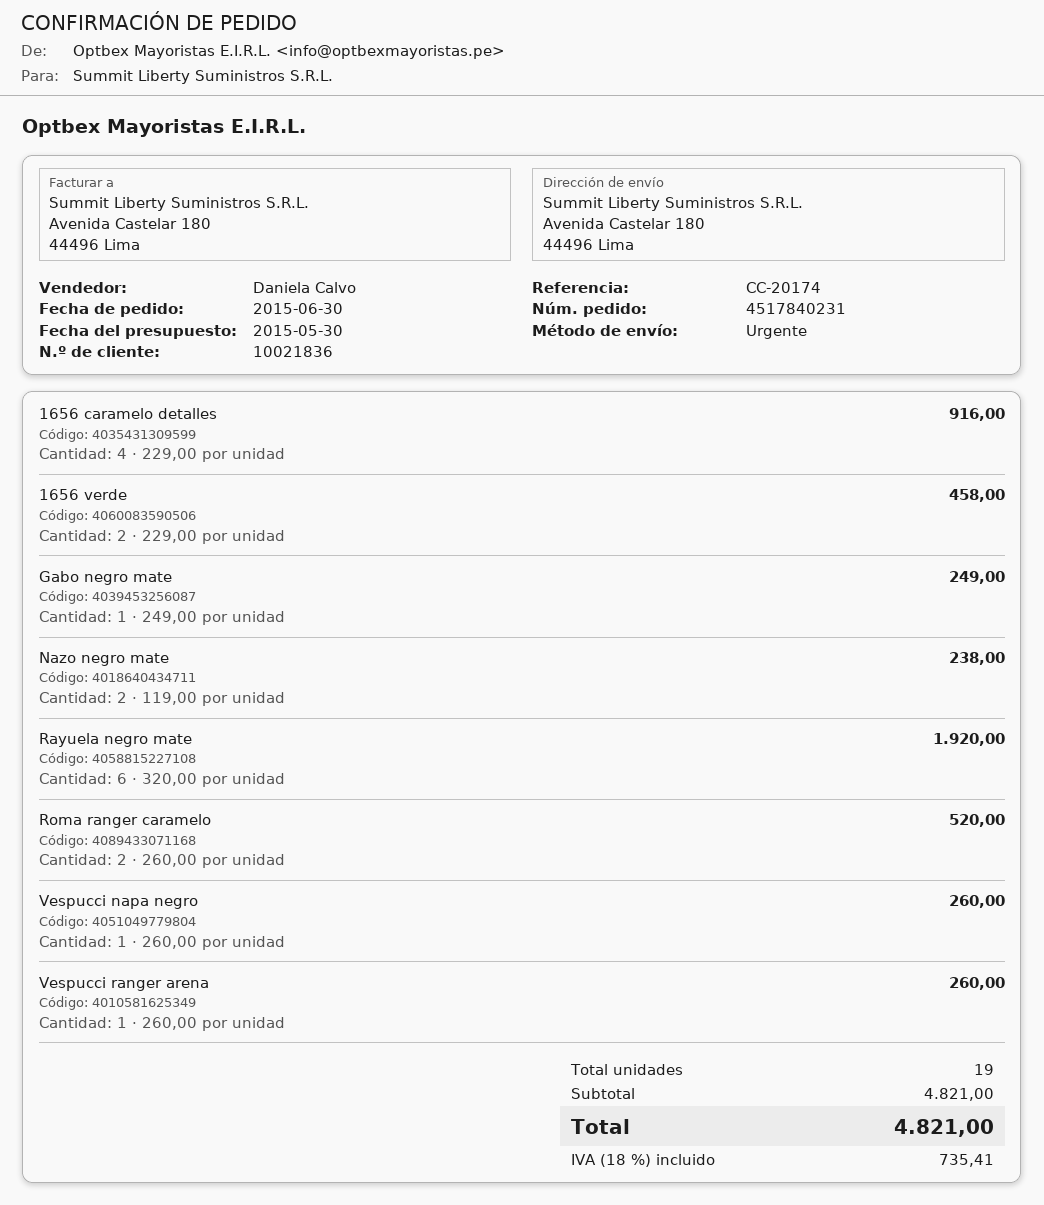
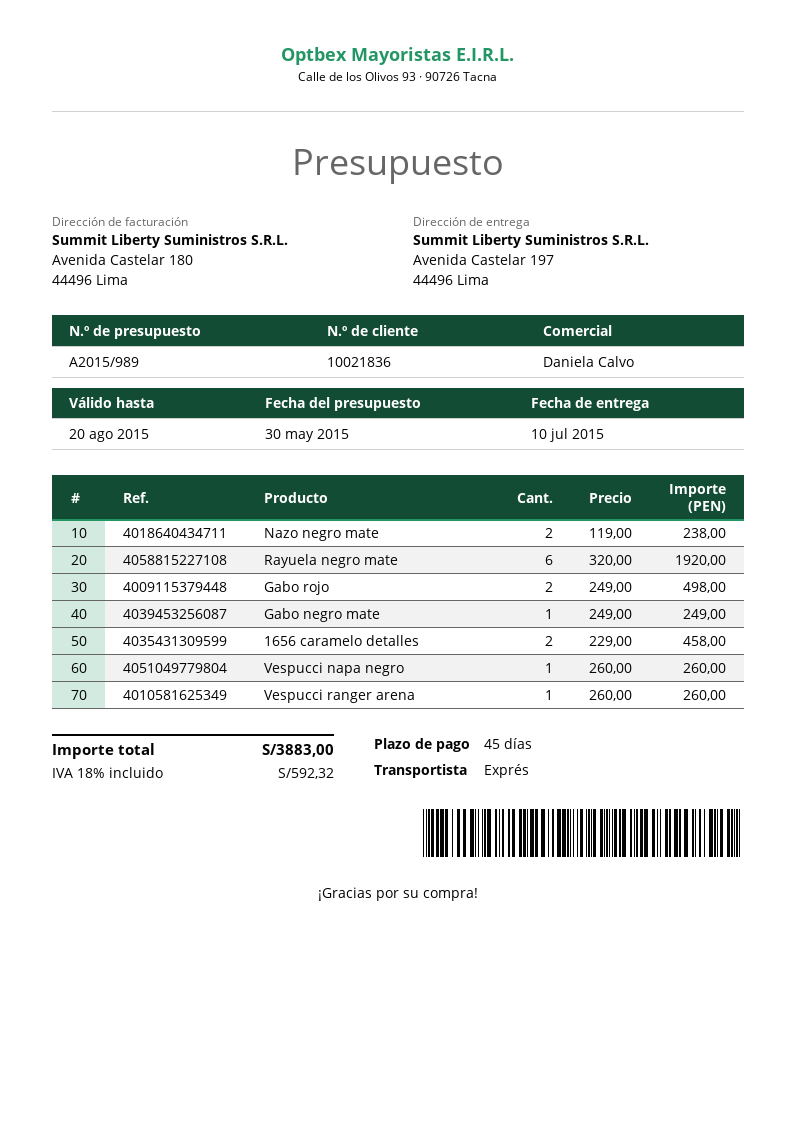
ship to: Avenida Castelar 180, 44496 Lima -> Avenida Castelar 197, 44496 Lima
1656 caramelo detalles: 4 x 229.00 = 916.00 -> 2 x 229.00 = 458.00
1656 verde: 2 x 229.00 = 458.00 -> none
Roma ranger caramelo: 2 x 260.00 = 520.00 -> none
Gabo rojo: none -> 2 x 249.00 = 498.00
tax: 18% = 735.41 -> 18% = 592.32
total: 4821.00 -> 3883.00

